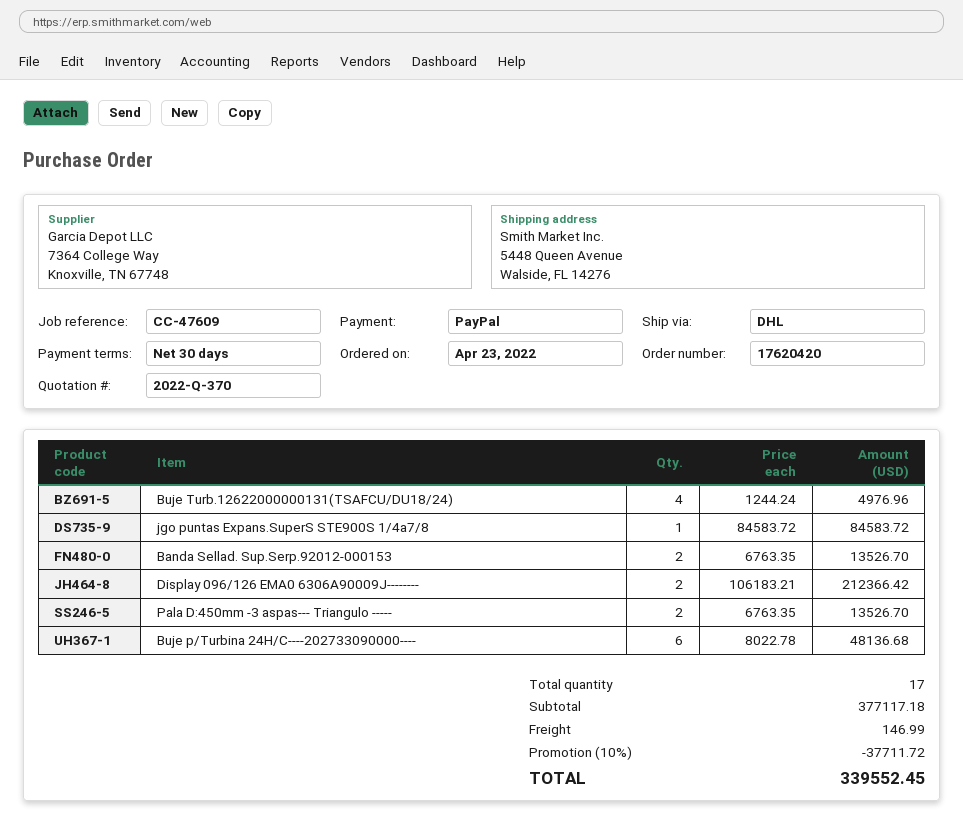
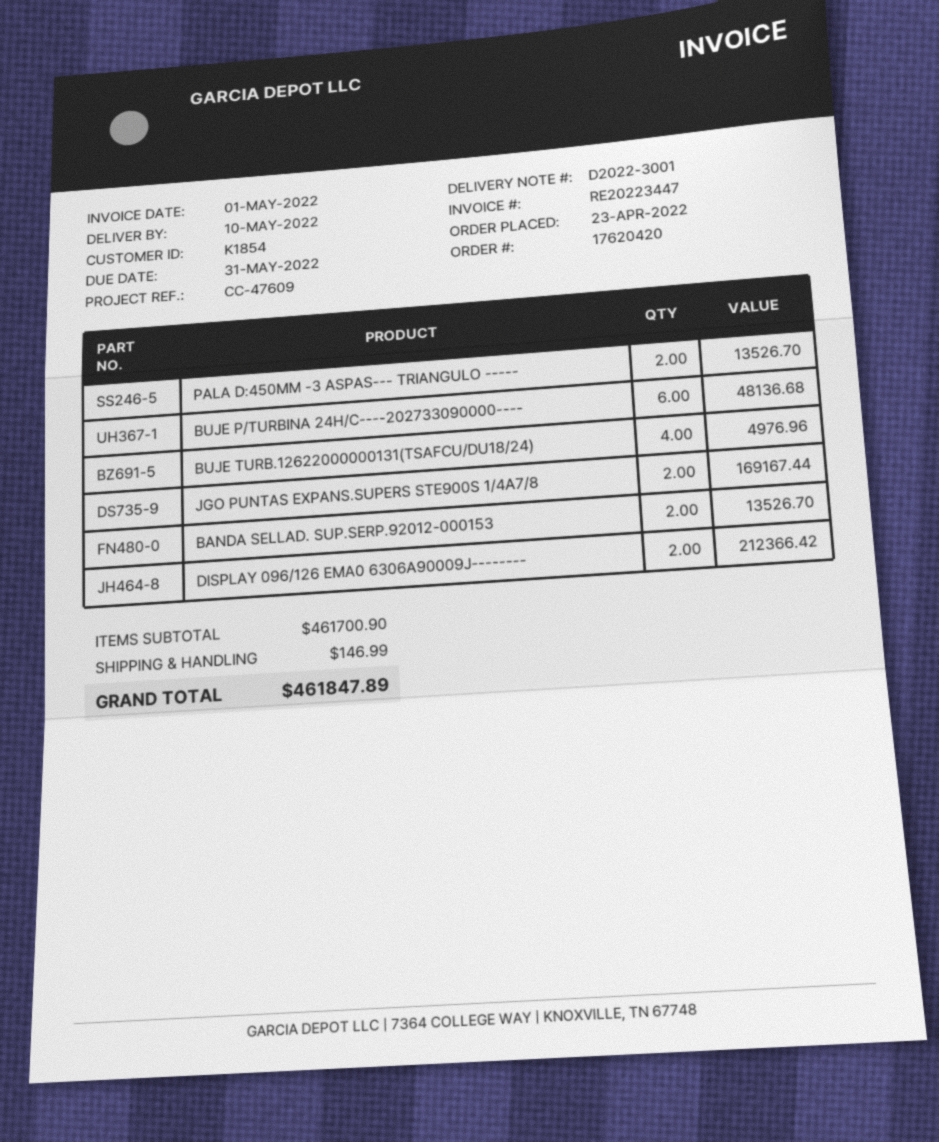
jgo puntas Expans.SuperS STE900S 1/4a7/8: 1 for 84583.72 -> 2 for 169167.44
subtotal: 377117.18 -> 461700.90
discount: 10% = 37711.72 -> none
total: 339552.45 -> 461847.89

